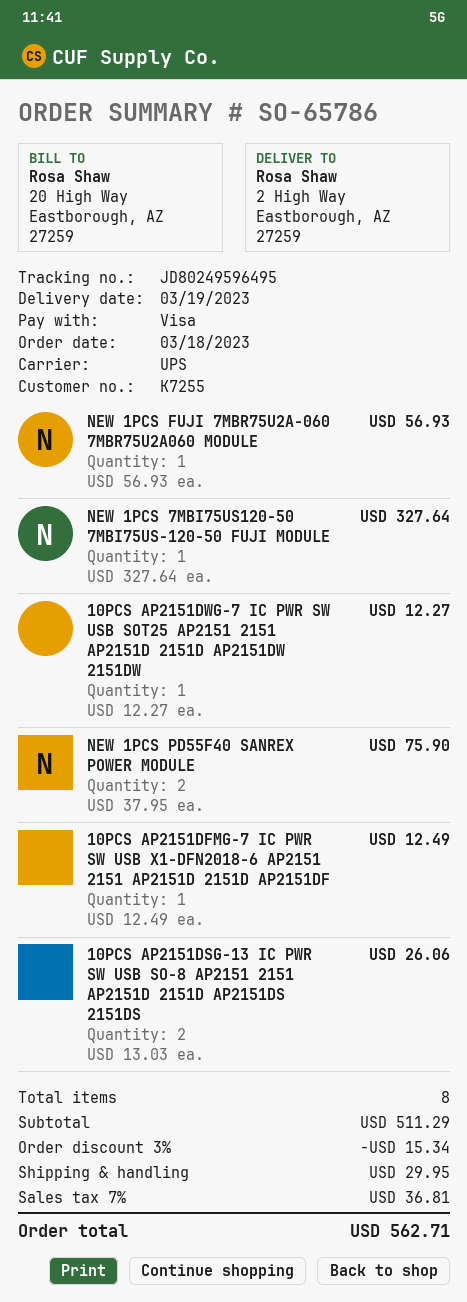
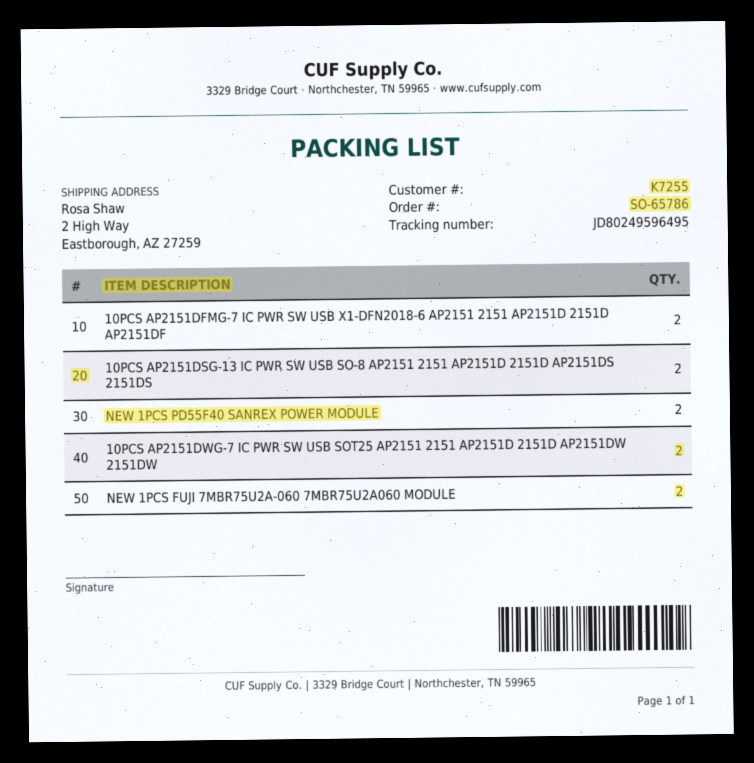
NEW 1PCS FUJI 7MBR75U2A-060 7MBR75U2A060 MODULE: 1 -> 2
NEW 1PCS 7MBI75US120-50 7MBI75US-120-50 FUJI MODULE: 1 -> none
10PCS AP2151DWG-7 IC PWR SW USB SOT25 AP2151 2151 AP2151D 2151D AP2151DW 2151DW: 1 -> 2
10PCS AP2151DFMG-7 IC PWR SW USB X1-DFN2018-6 AP2151 2151 AP2151D 2151D AP2151DF: 1 -> 2

